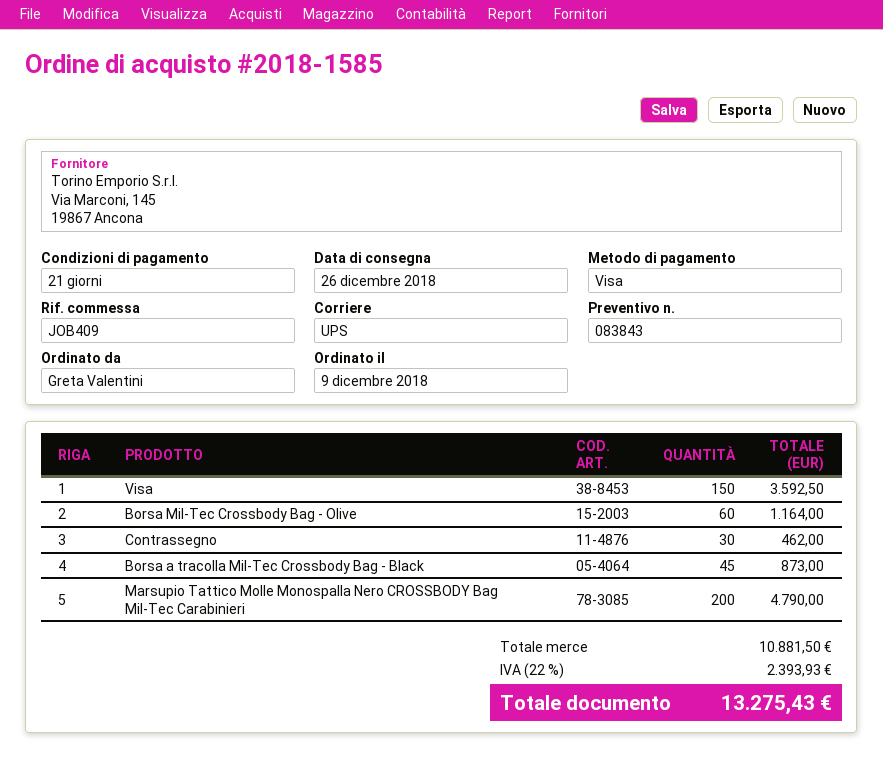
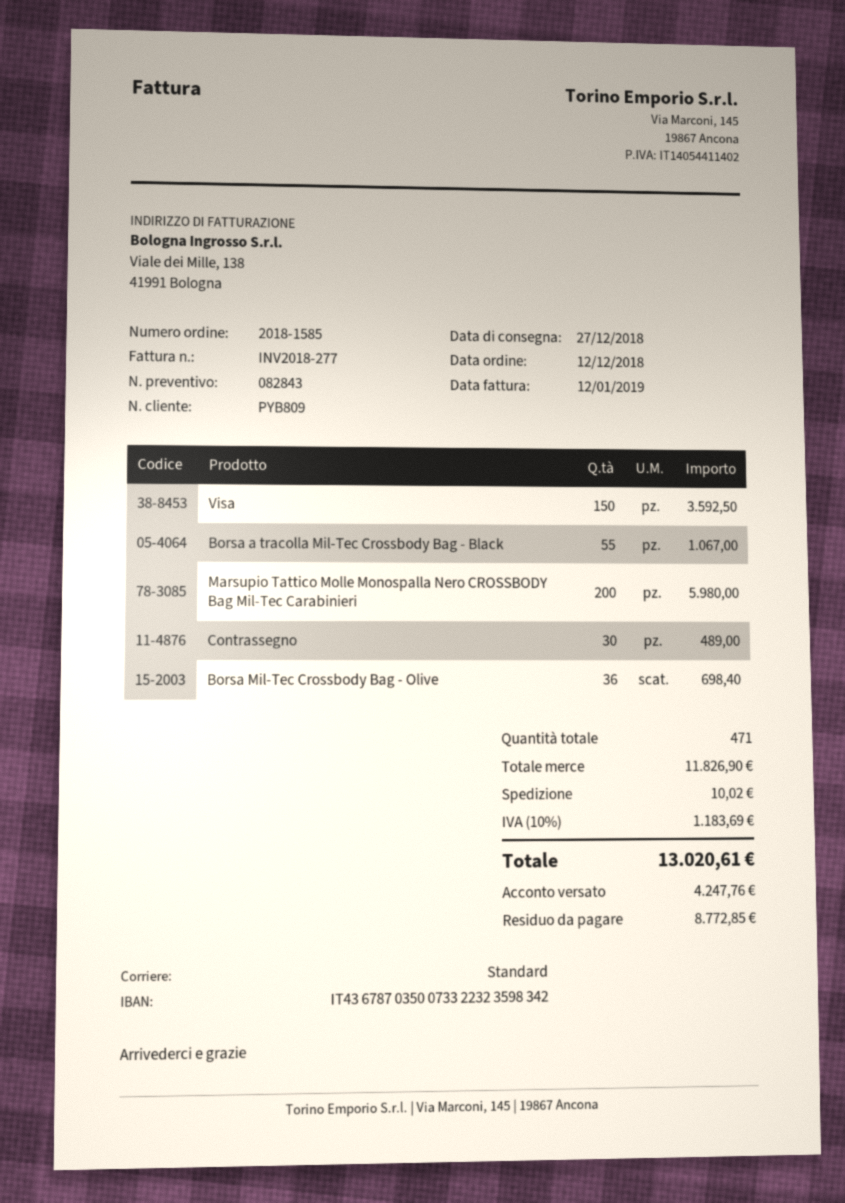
quote number: 083843 -> 082843
order date: 2018-12-09 -> 2018-12-12
delivery date: 2018-12-26 -> 2018-12-27
shipping method: UPS -> standard
Borsa Mil-Tec Crossbody Bag - Olive: 60 for 1164.00 -> 36 for 698.40
Contrassegno: 30 for 462.00 -> 30 for 489.00
Borsa a tracolla Mil-Tec Crossbody Bag - Black: 45 for 873.00 -> 55 for 1067.00
Marsupio Tattico Molle Monospalla Nero CROSSBODY Bag Mil-Tec Carabinieri: 200 for 4790.00 -> 200 for 5980.00
subtotal: 10881.50 -> 11826.90
shipping: none -> 10.02
tax: 22% = 2393.93 -> 10% = 1183.69
total: 13275.43 -> 13020.61

